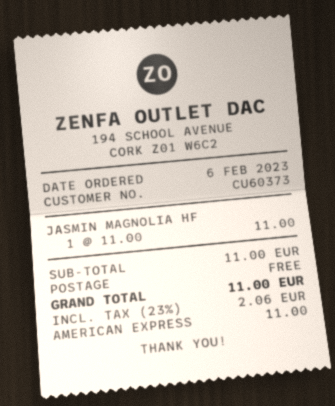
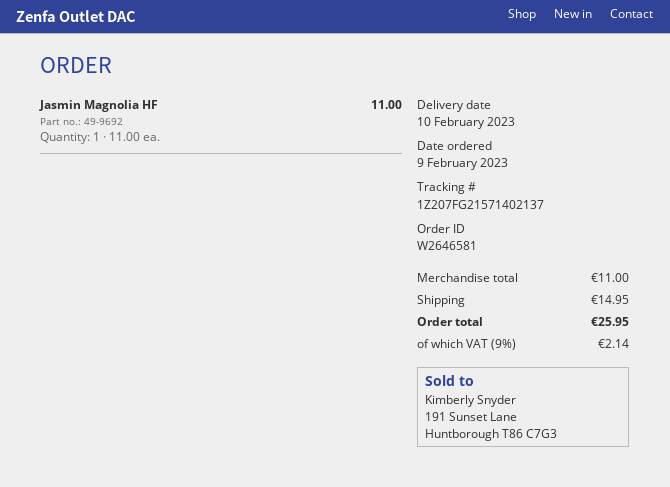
order date: 2023-02-06 -> 2023-02-09
shipping: 0.00 -> 14.95
tax: 23% = 2.06 -> 9% = 2.14
total: 11.00 -> 25.95

